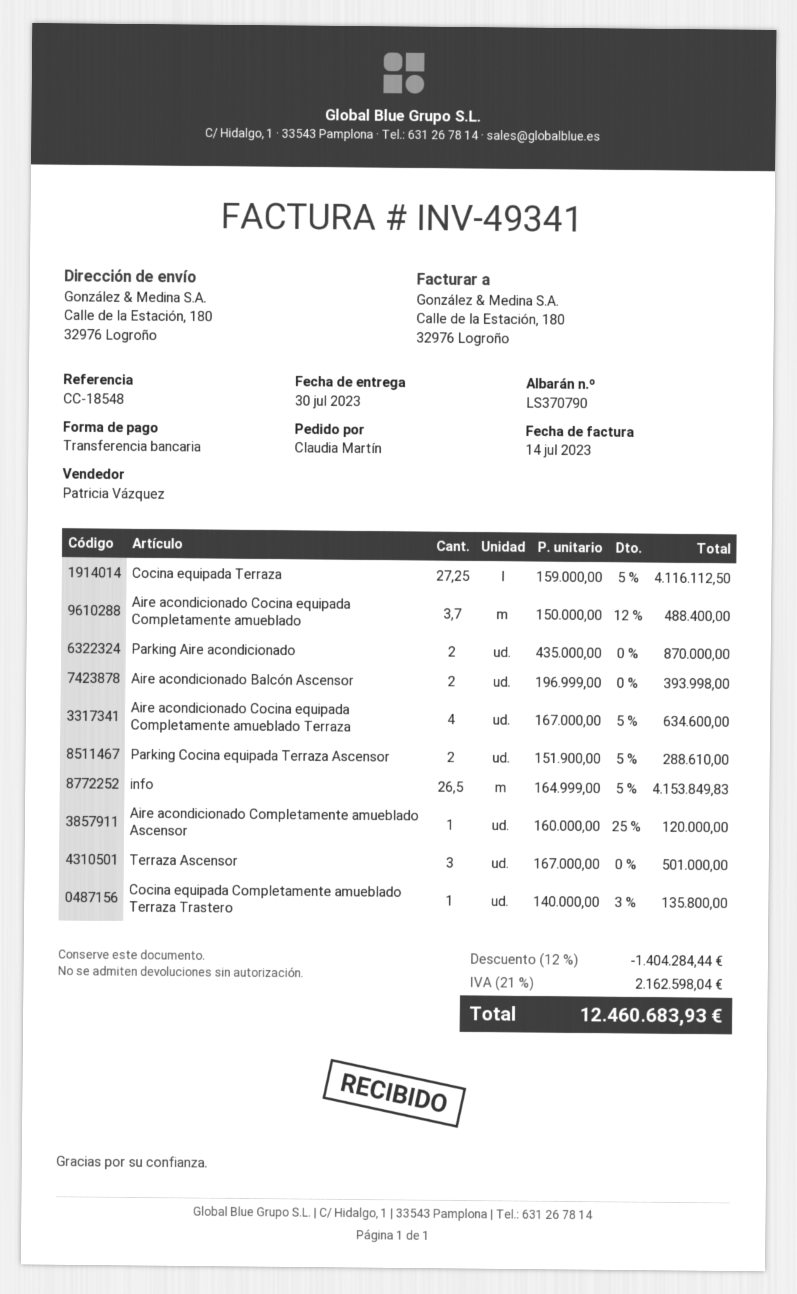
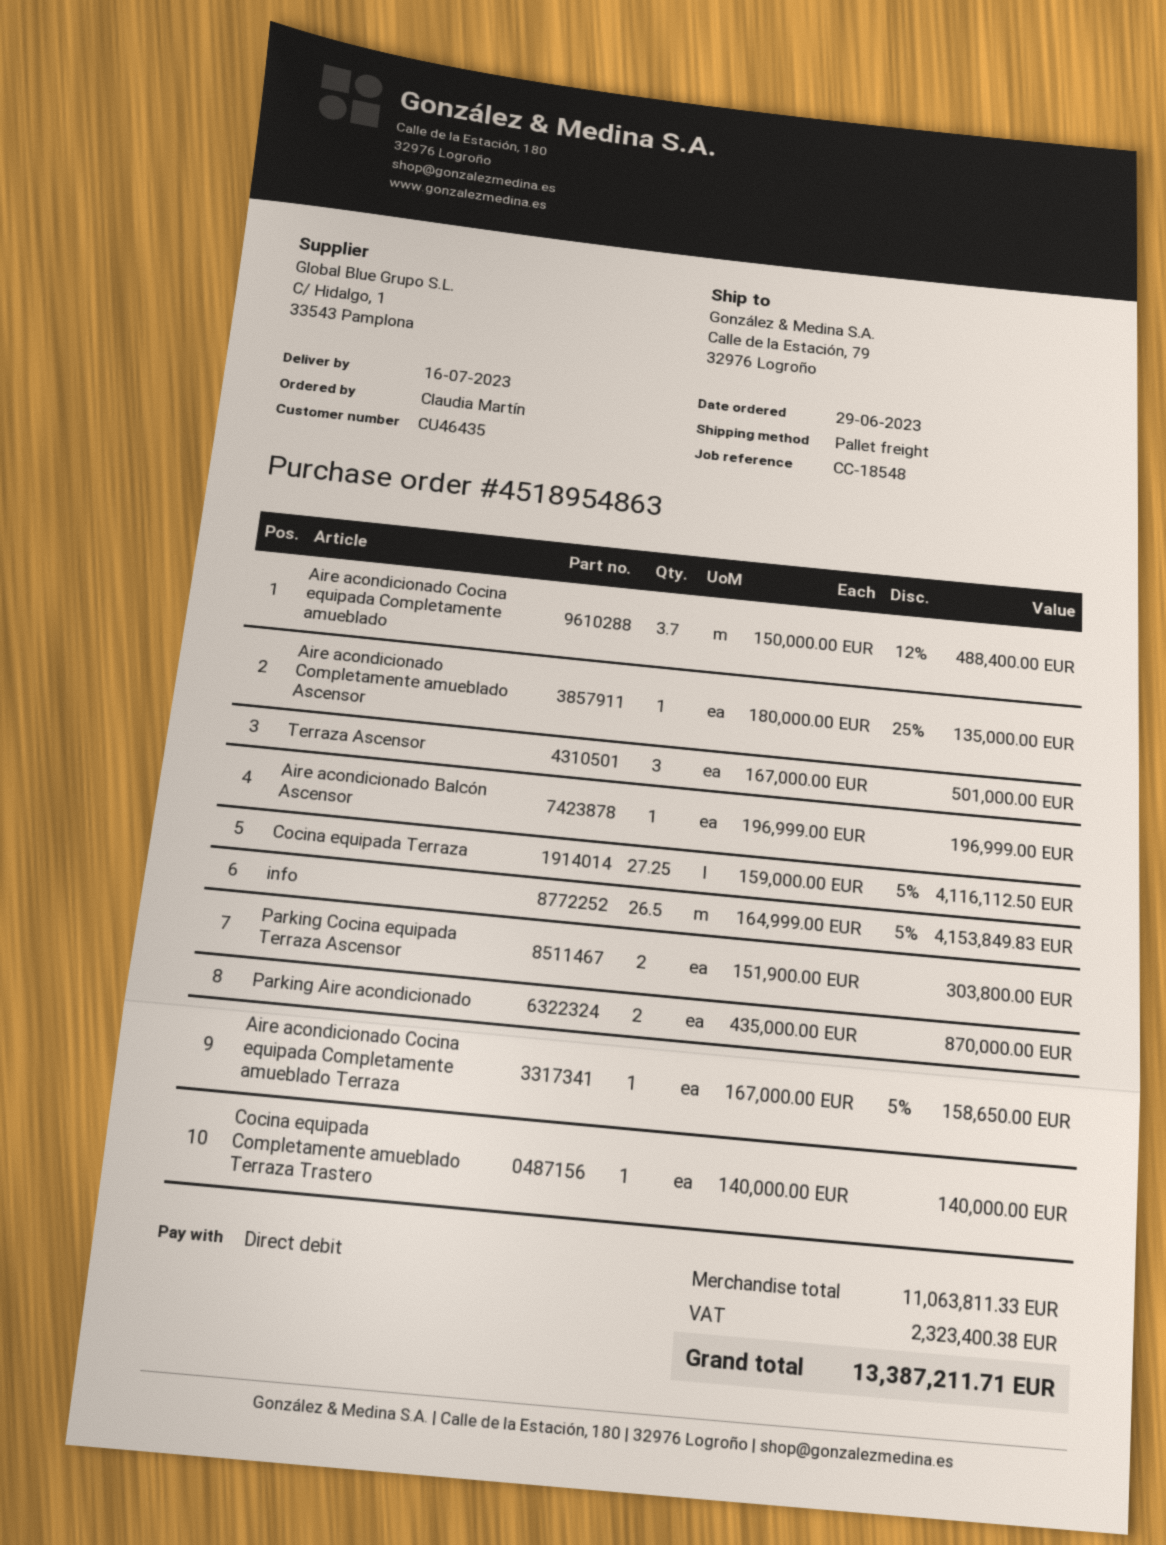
delivery date: 2023-07-30 -> 2023-07-16
payment method: bank transfer -> direct debit
ship to: Calle de la Estación, 180, 32976 Logroño -> Calle de la Estación, 79, 32976 Logroño
Aire acondicionado Balcón Ascensor: 2 x 196999.00 = 393998.00 -> 1 x 196999.00 = 196999.00
Aire acondicionado Cocina equipada Completamente amueblado Terraza: 4 x 167000.00 - 5% = 634600.00 -> 1 x 167000.00 - 5% = 158650.00
Parking Cocina equipada Terraza Ascensor: 2 x 151900.00 - 5% = 288610.00 -> 2 x 151900.00 = 303800.00
Aire acondicionado Completamente amueblado Ascensor: 1 x 160000.00 - 25% = 120000.00 -> 1 x 180000.00 - 25% = 135000.00
Cocina equipada Completamente amueblado Terraza Trastero: 1 x 140000.00 - 3% = 135800.00 -> 1 x 140000.00 = 140000.00
discount: 12% = 1404284.44 -> none
tax: 2162598.04 -> 2323400.38
total: 12460683.93 -> 13387211.71

